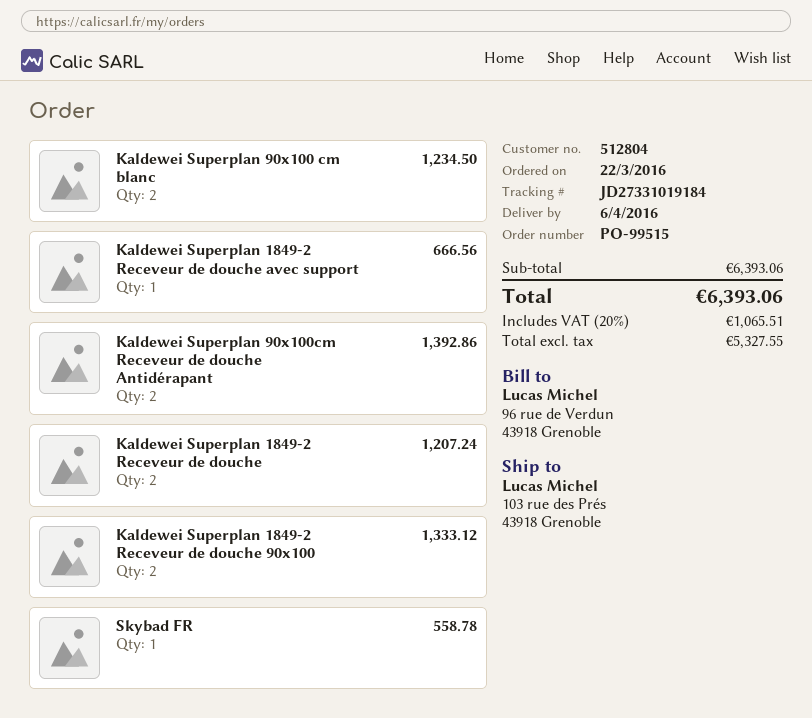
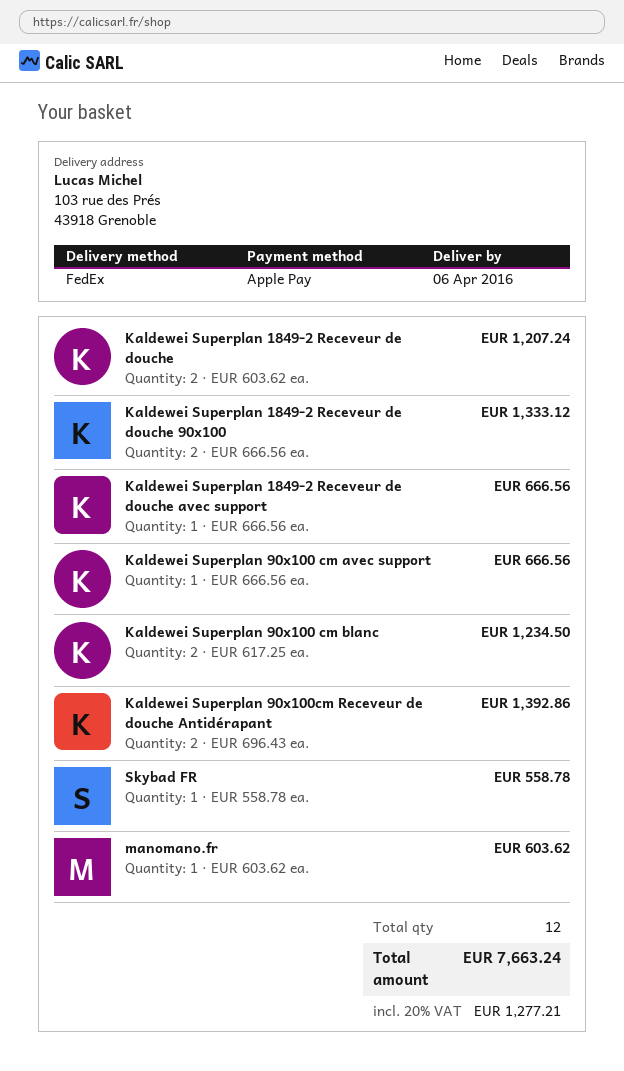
Kaldewei Superplan 90x100 cm avec support: none -> 1 for 666.56
manomano.fr: none -> 1 for 603.62
tax: 20% = 1065.51 -> 20% = 1277.21
total: 6393.06 -> 7663.24

